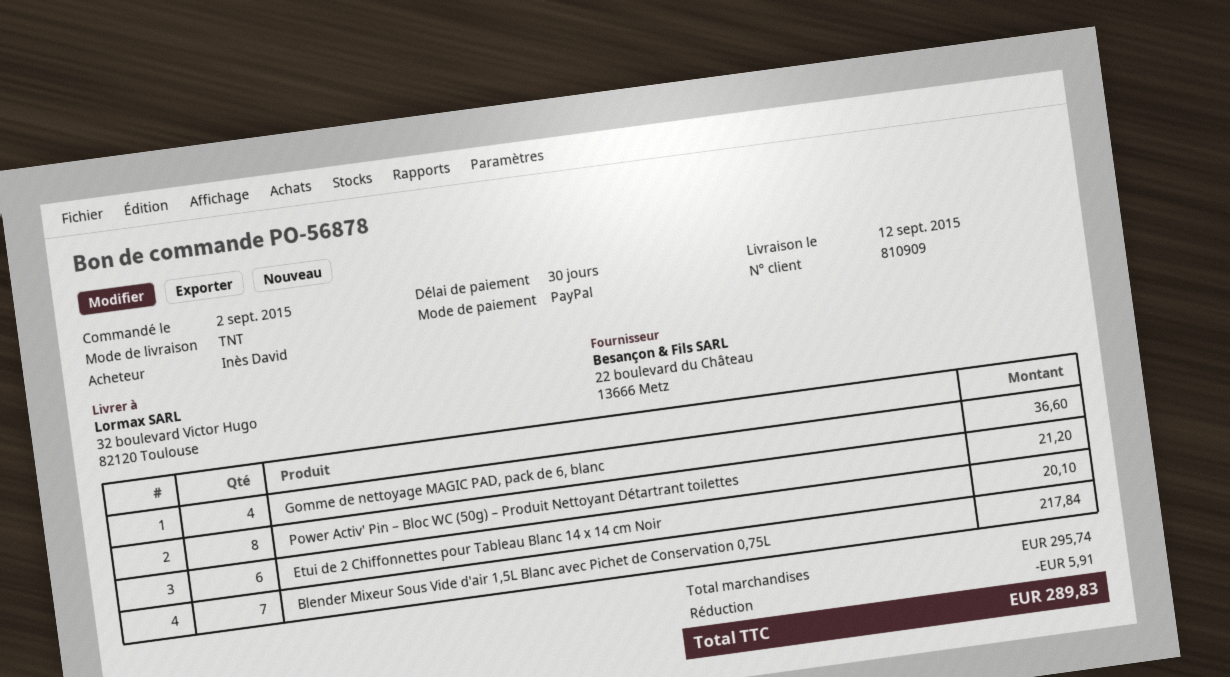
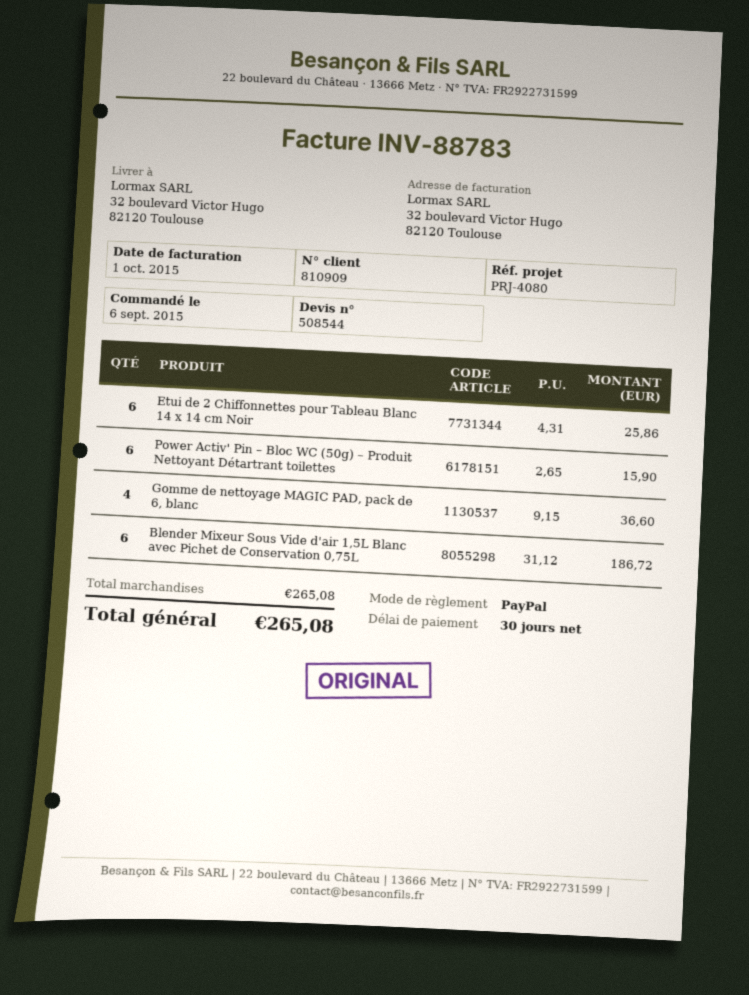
order date: 2015-09-02 -> 2015-09-06
Power Activ' Pin – Bloc WC (50g) – Produit Nettoyant Détartrant toilettes: 8 for 21.20 -> 6 for 15.90
Etui de 2 Chiffonnettes pour Tableau Blanc 14 x 14 cm Noir: 6 for 20.10 -> 6 for 25.86
Blender Mixeur Sous Vide d'air 1,5L Blanc avec Pichet de Conservation 0,75L: 7 for 217.84 -> 6 for 186.72
subtotal: 295.74 -> 265.08
discount: 5.91 -> none
total: 289.83 -> 265.08

